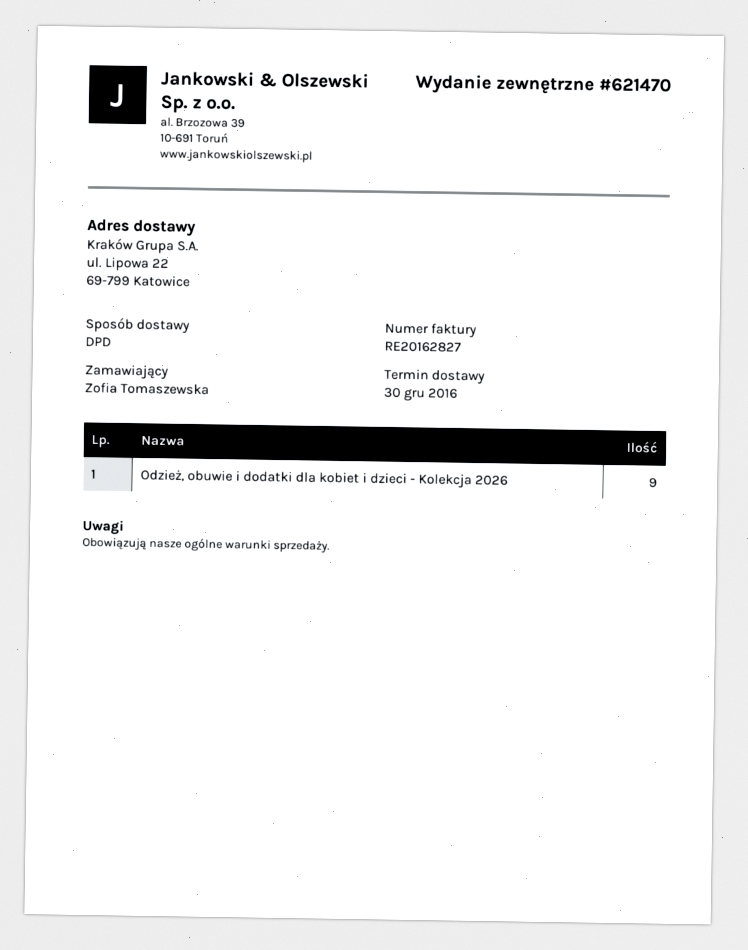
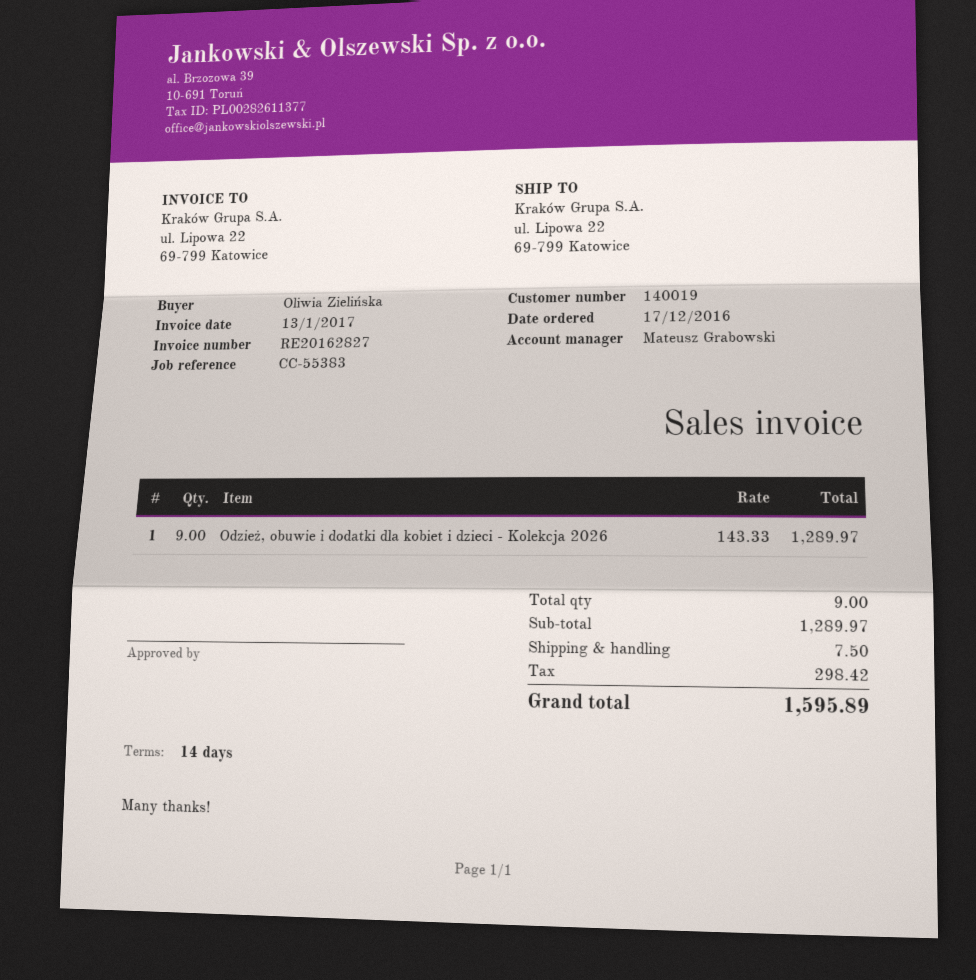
ordered by: Zofia Tomaszewska -> Oliwia Zielińska

